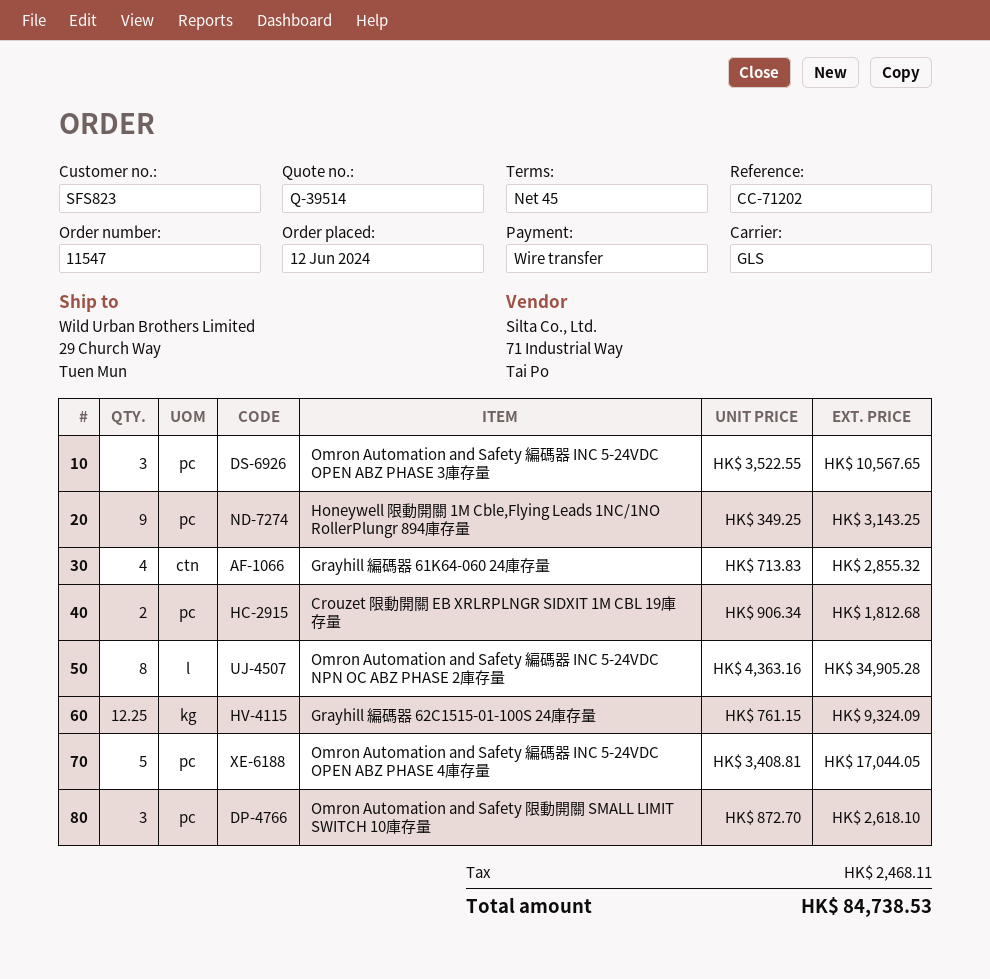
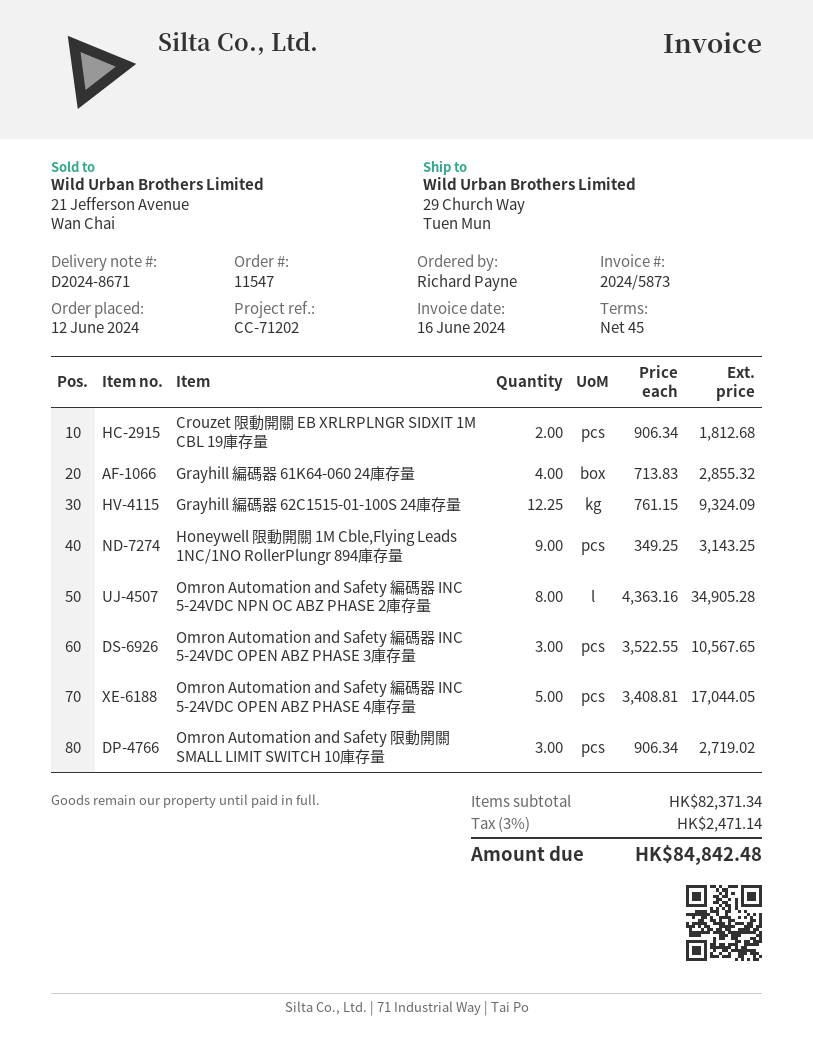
Omron Automation and Safety 限動開關 SMALL LIMIT SWITCH 10庫存量: 3 x 872.70 = 2618.10 -> 3 x 906.34 = 2719.02
tax: 2468.11 -> 2471.14
total: 84738.53 -> 84842.48

